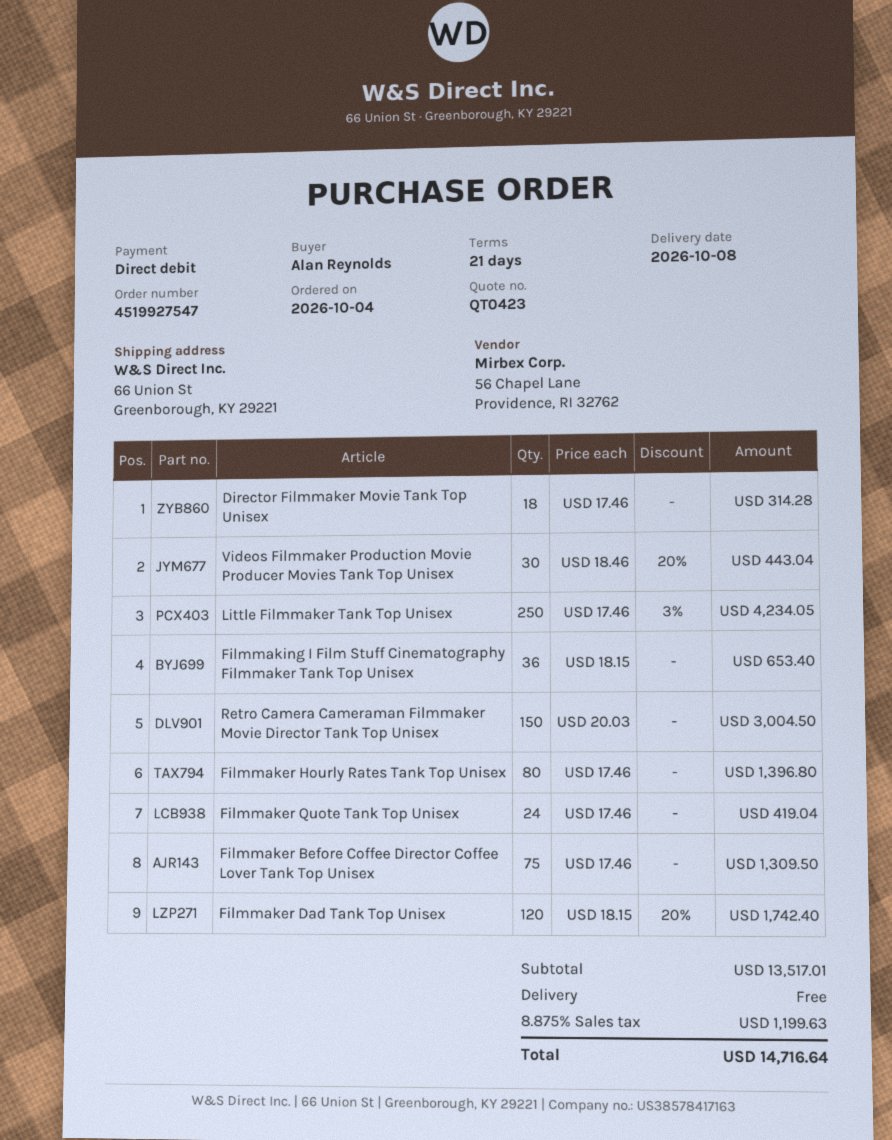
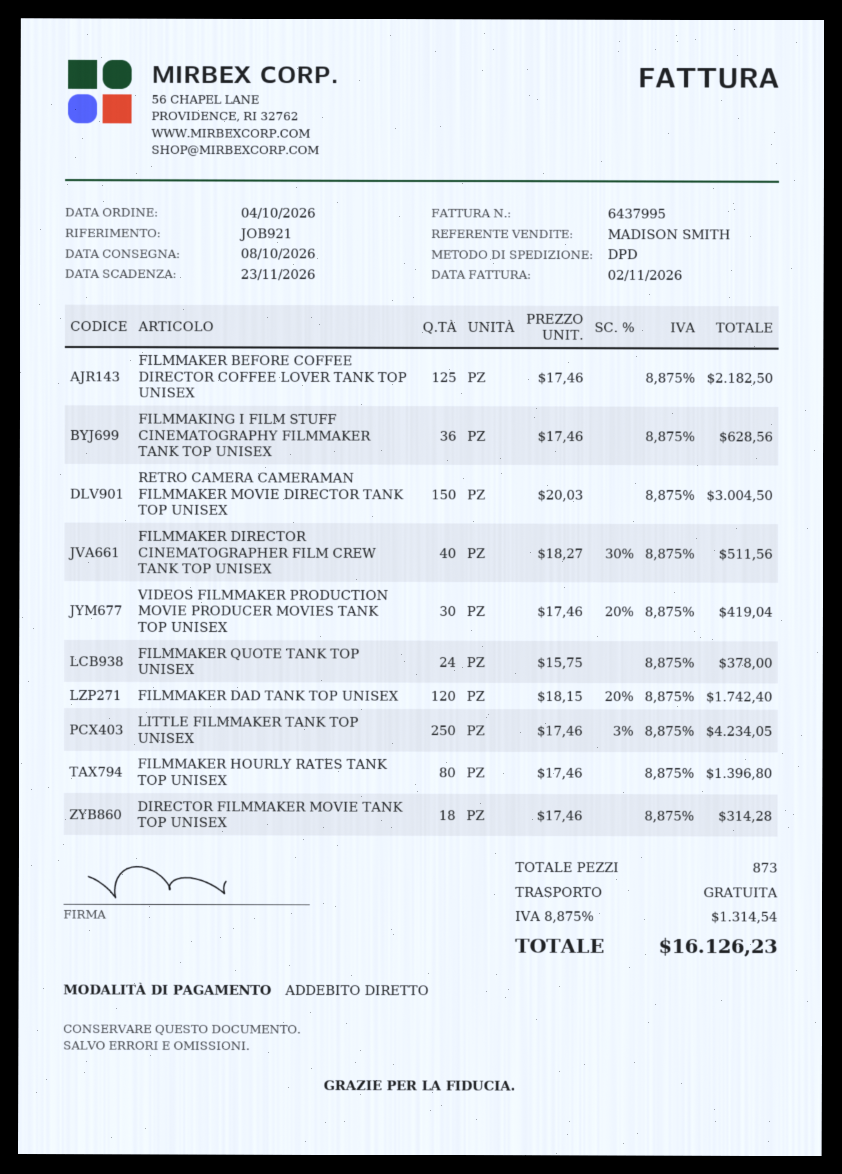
Videos Filmmaker Production Movie Producer Movies Tank Top Unisex: 30 x 18.46 - 20% = 443.04 -> 30 x 17.46 - 20% = 419.04
Filmmaking I Film Stuff Cinematography Filmmaker Tank Top Unisex: 36 x 18.15 = 653.40 -> 36 x 17.46 = 628.56
Filmmaker Quote Tank Top Unisex: 24 x 17.46 = 419.04 -> 24 x 15.75 = 378.00
Filmmaker Before Coffee Director Coffee Lover Tank Top Unisex: 75 x 17.46 = 1309.50 -> 125 x 17.46 = 2182.50
FILMMAKER DIRECTOR CINEMATOGRAPHER FILM CREW TANK TOP UNISEX: none -> 40 x 18.27 - 30% = 511.56
tax: 8.875% = 1199.63 -> 8.875% = 1314.54
total: 14716.64 -> 16126.23

